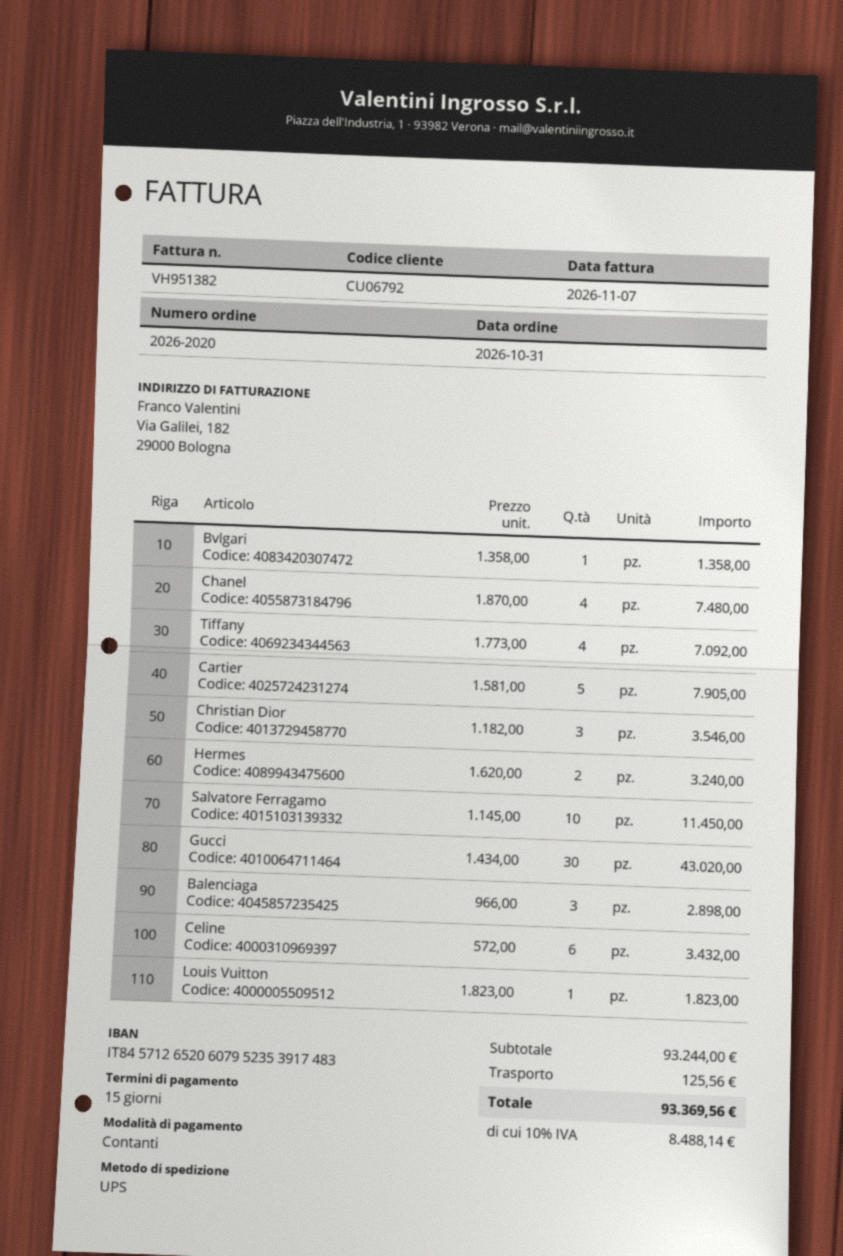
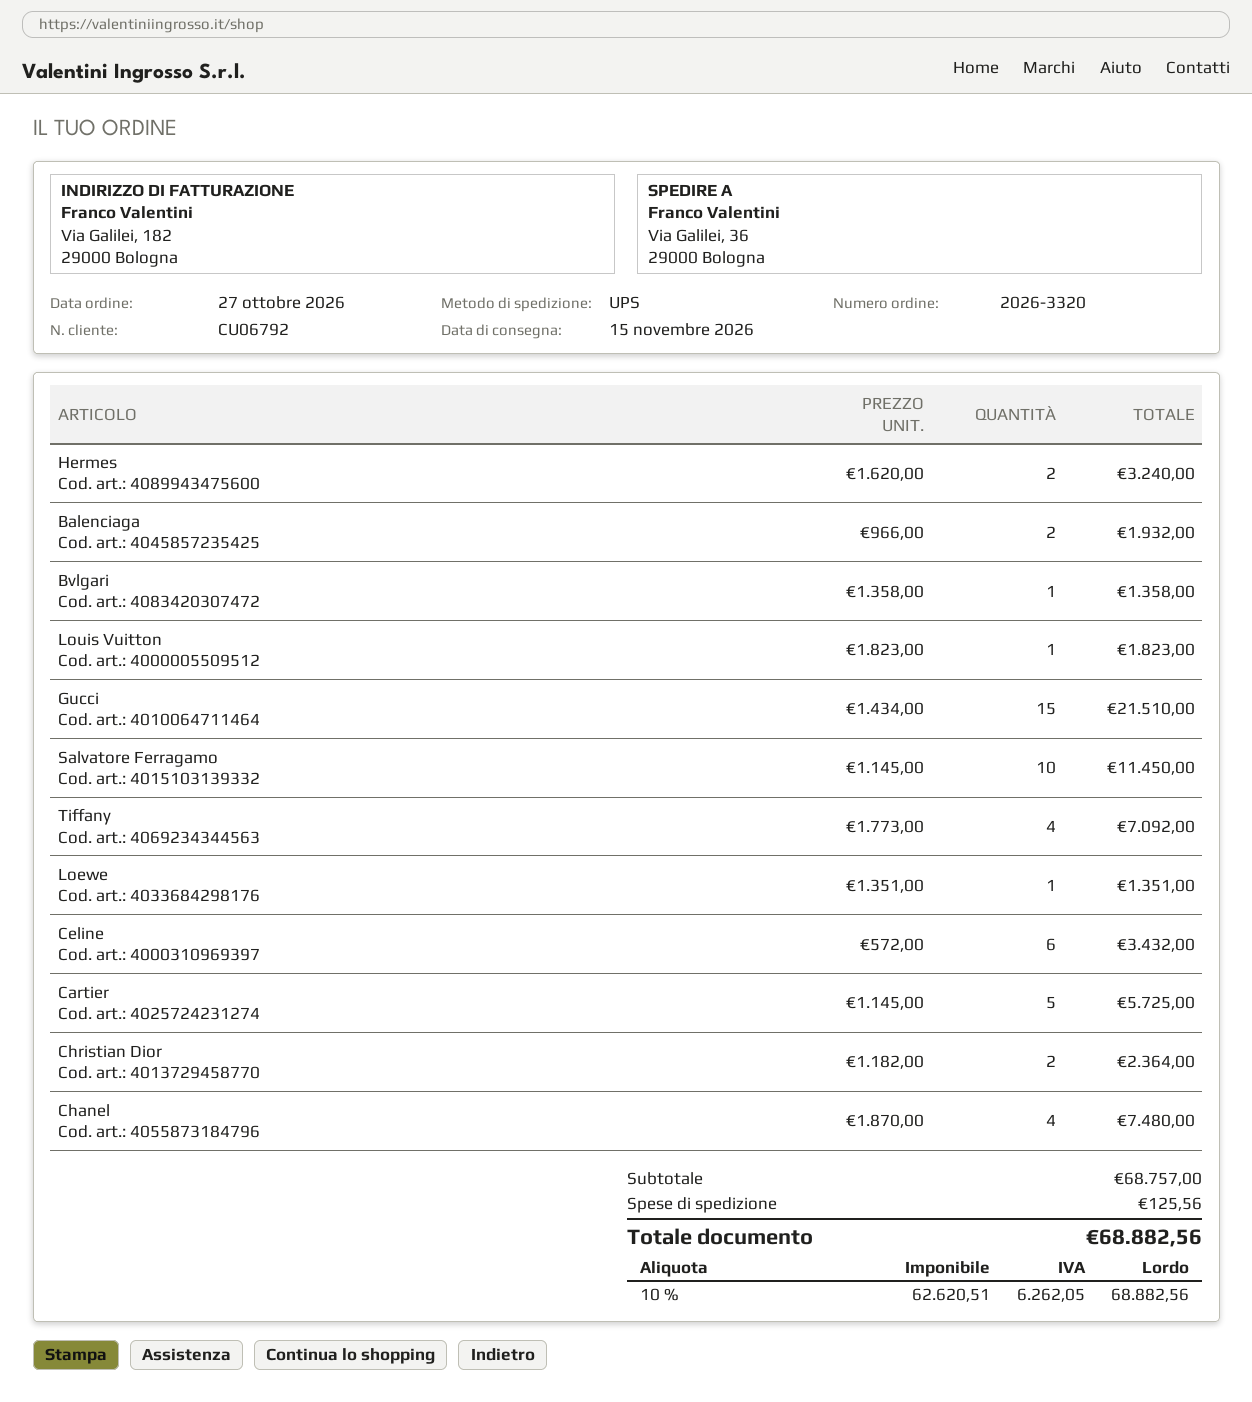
order number: 2026-2020 -> 2026-3320
order date: 2026-10-31 -> 2026-10-27
Cartier: 5 x 1581.00 = 7905.00 -> 5 x 1145.00 = 5725.00
Christian Dior: 3 x 1182.00 = 3546.00 -> 2 x 1182.00 = 2364.00
Gucci: 30 x 1434.00 = 43020.00 -> 15 x 1434.00 = 21510.00
Balenciaga: 3 x 966.00 = 2898.00 -> 2 x 966.00 = 1932.00
Loewe: none -> 1 x 1351.00 = 1351.00
subtotal: 93244.00 -> 68757.00
tax: 10% = 8488.14 -> 10% = 6262.05
total: 93369.56 -> 68882.56

